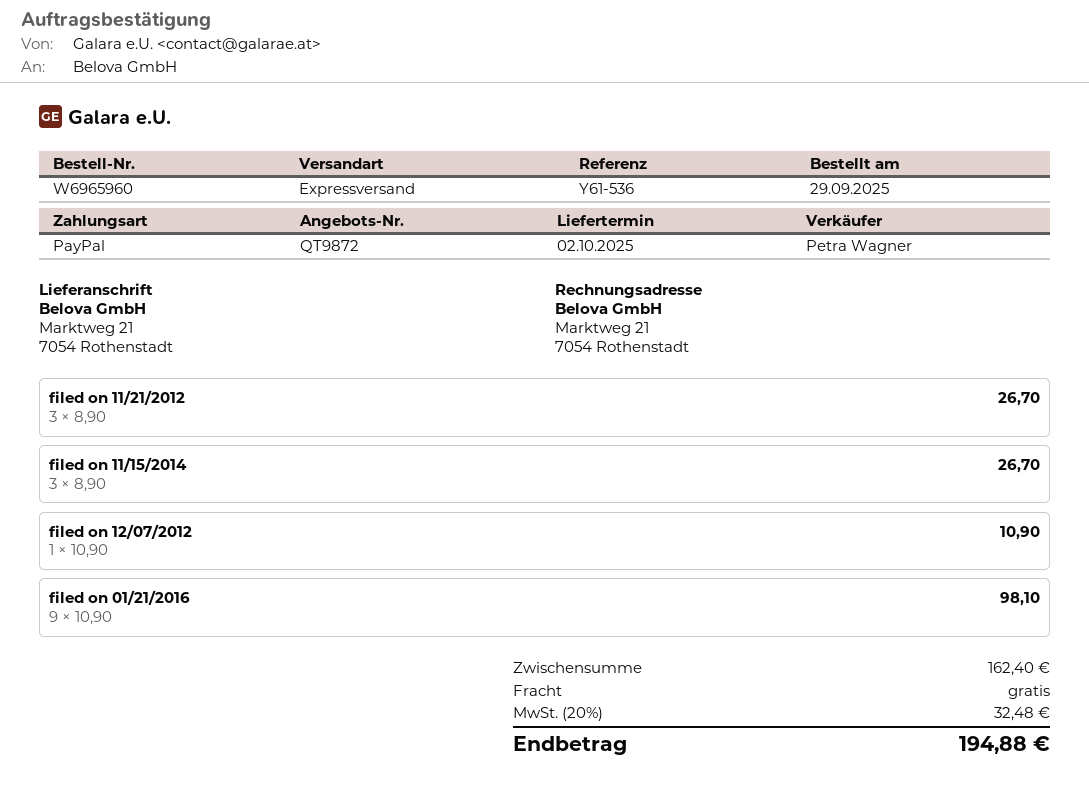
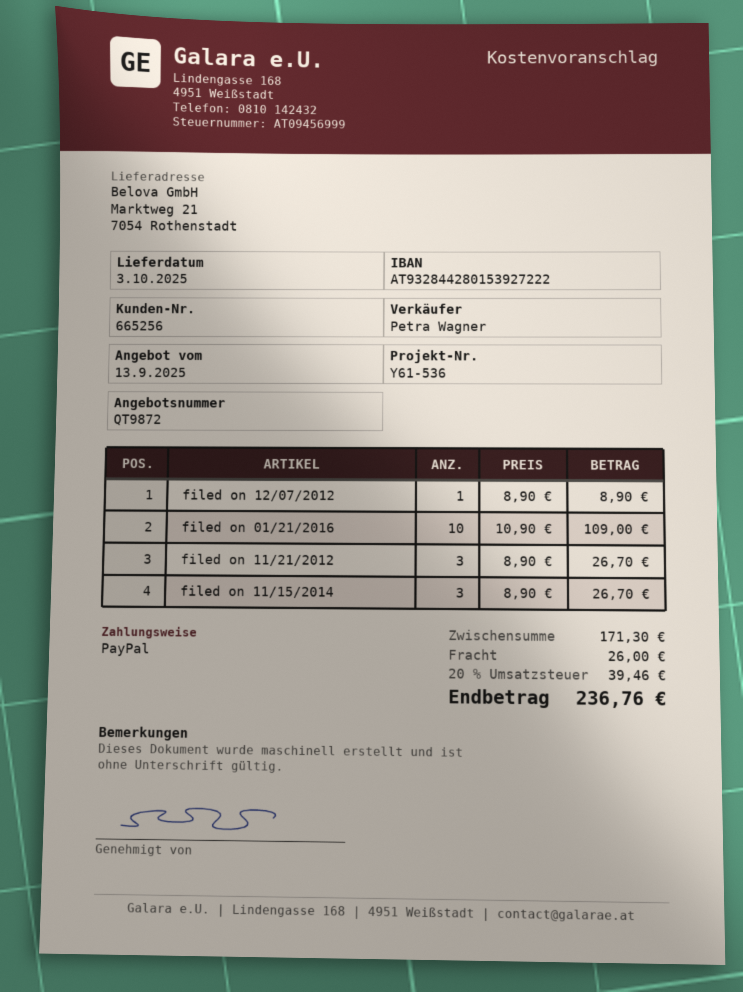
delivery date: 2025-10-02 -> 2025-10-03
filed on 12/07/2012: 1 x 10.90 = 10.90 -> 1 x 8.90 = 8.90
filed on 01/21/2016: 9 x 10.90 = 98.10 -> 10 x 10.90 = 109.00
subtotal: 162.40 -> 171.30
shipping: 0.00 -> 26.00
tax: 20% = 32.48 -> 20% = 39.46
total: 194.88 -> 236.76

